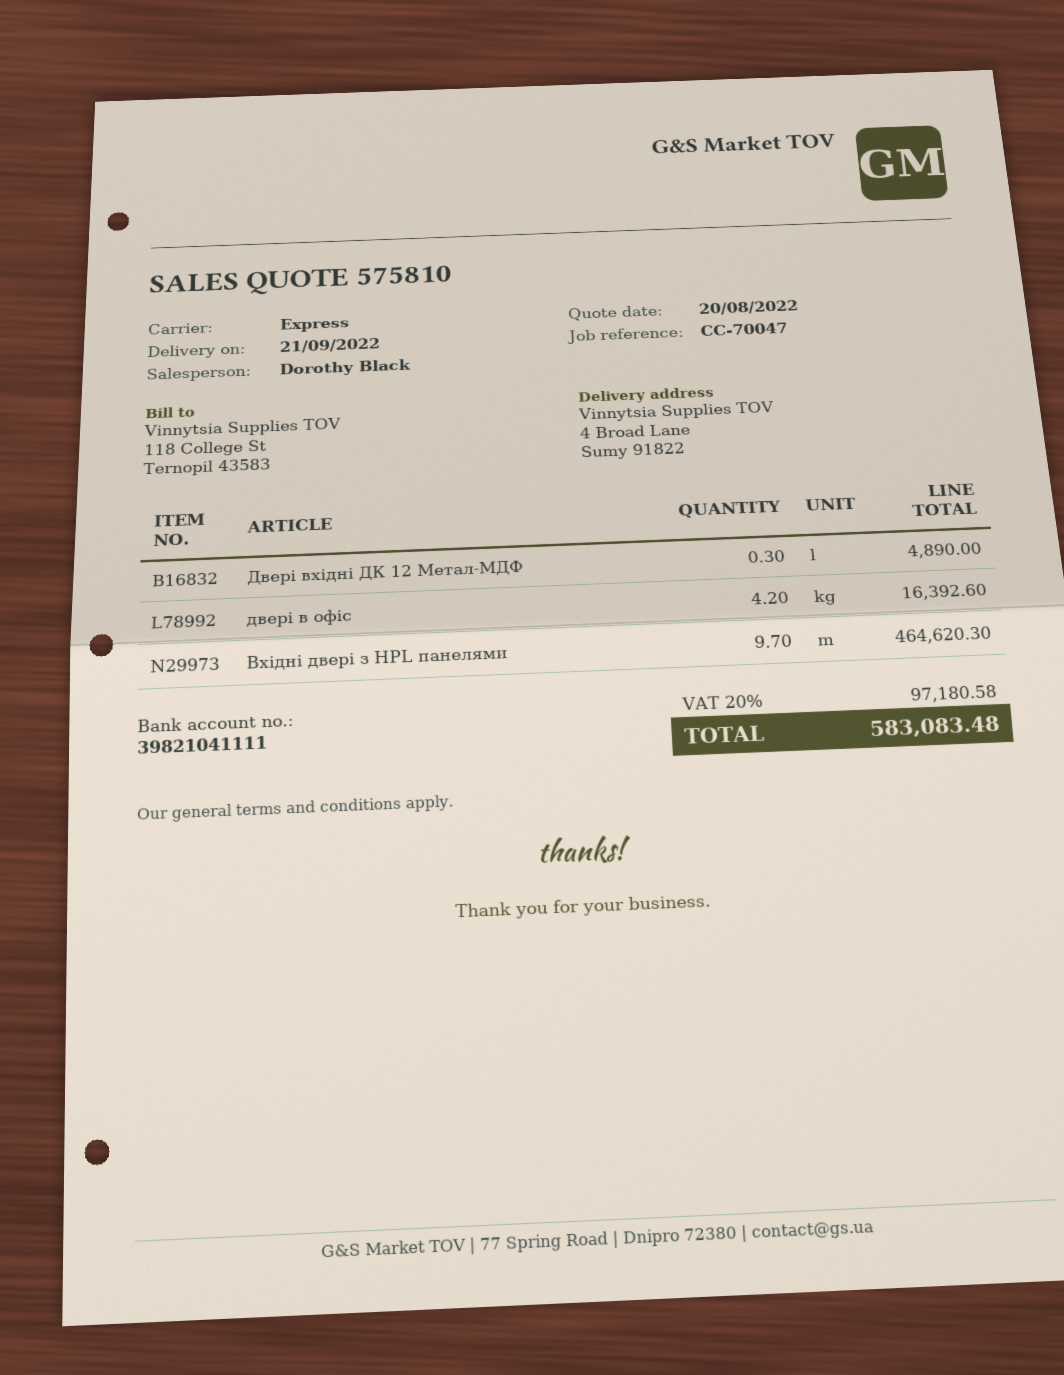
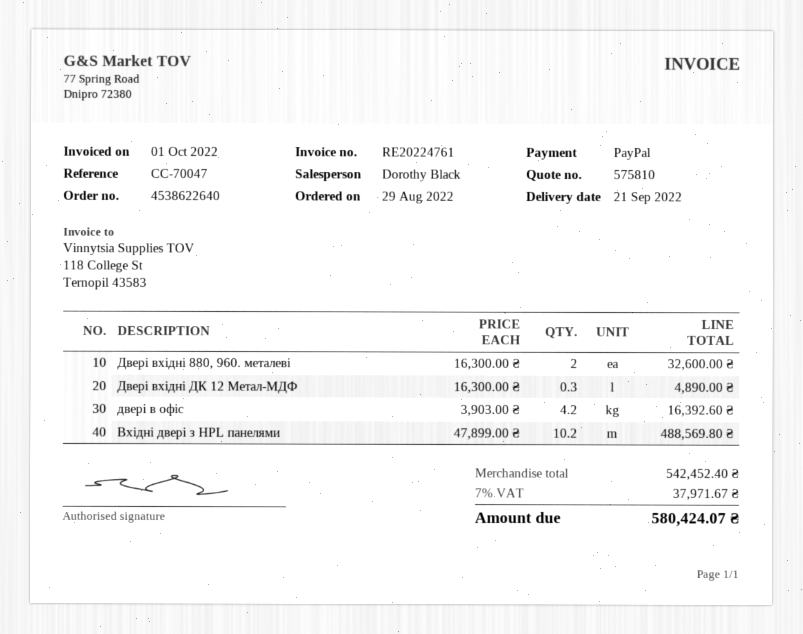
Вхідні двері з HPL панелями: 9.7 for 464620.30 -> 10.2 for 488569.80
Двері вхідні 880, 960. металеві: none -> 2 for 32600.00
tax: 20% = 97180.58 -> 7% = 37971.67
total: 583083.48 -> 580424.07

